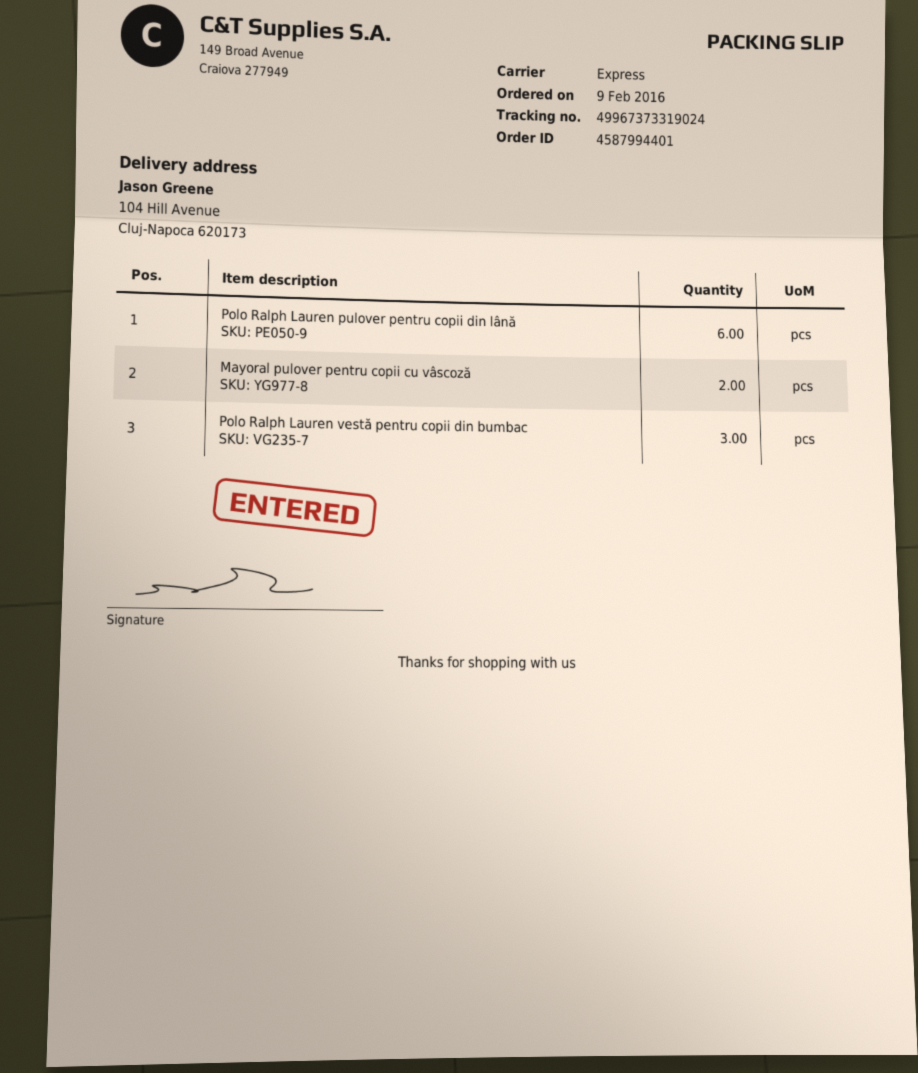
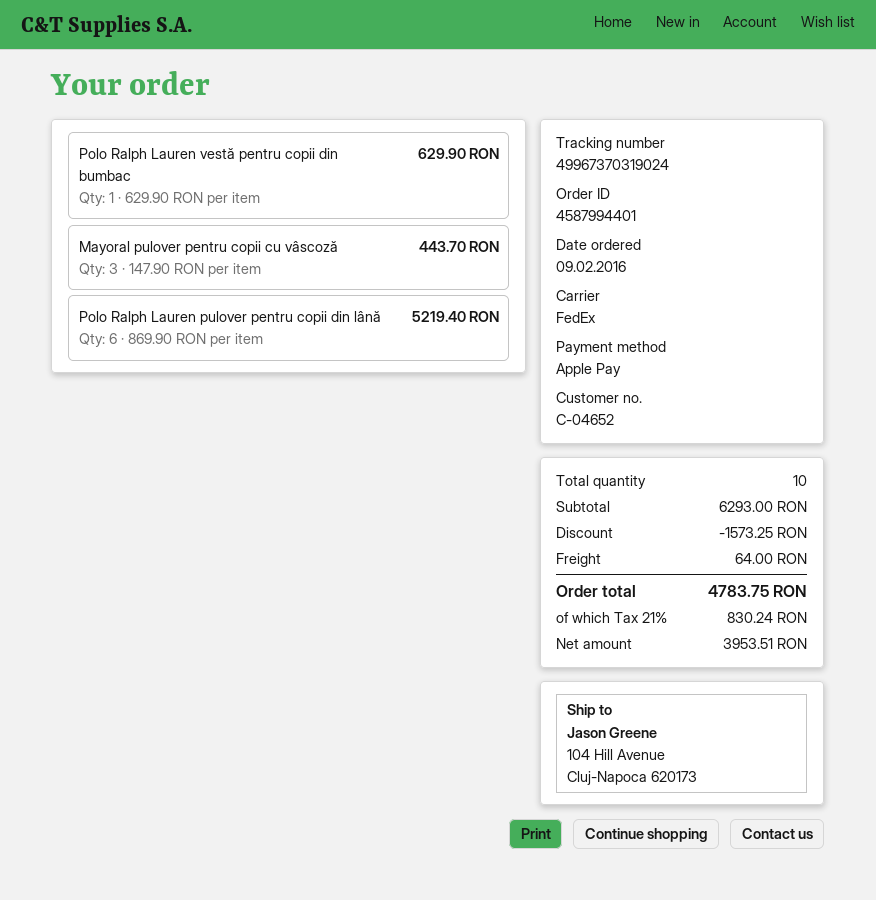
shipping method: express -> FedEx
tracking number: 49967373319024 -> 49967370319024
Mayoral pulover pentru copii cu vâscoză: 2 -> 3
Polo Ralph Lauren vestă pentru copii din bumbac: 3 -> 1

